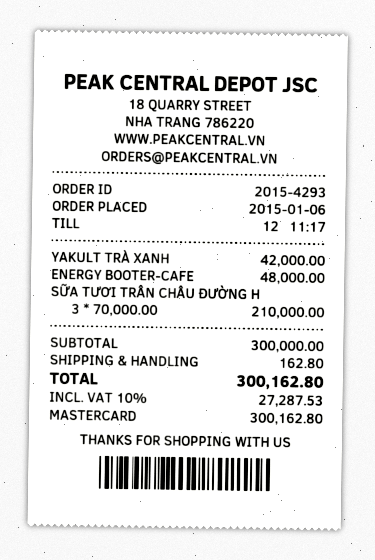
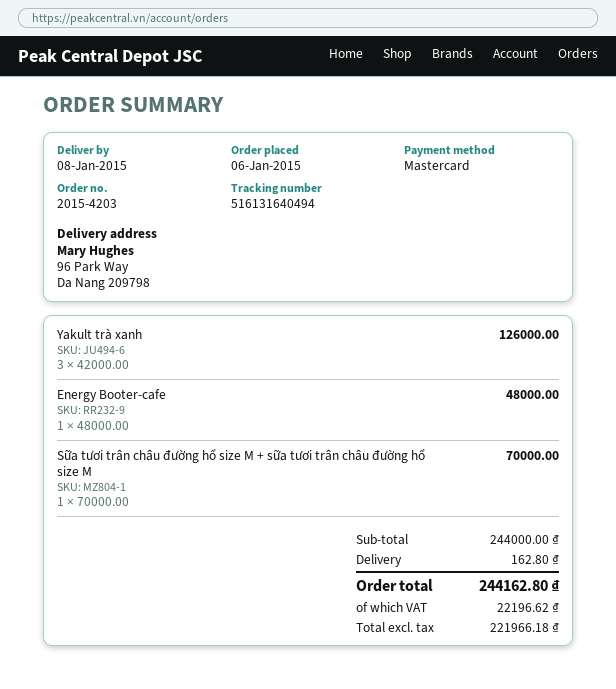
order number: 2015-4293 -> 2015-4203
YAKULT TRÀ XANH: 1 x 42000.00 = 42000.00 -> 3 x 42000.00 = 126000.00
SỮA TƯƠI TRÂN CHÂU ĐƯỜNG H: 3 x 70000.00 = 210000.00 -> 1 x 70000.00 = 70000.00
subtotal: 300000.00 -> 244000.00
tax: 27287.53 -> 22196.62
total: 300162.80 -> 244162.80

